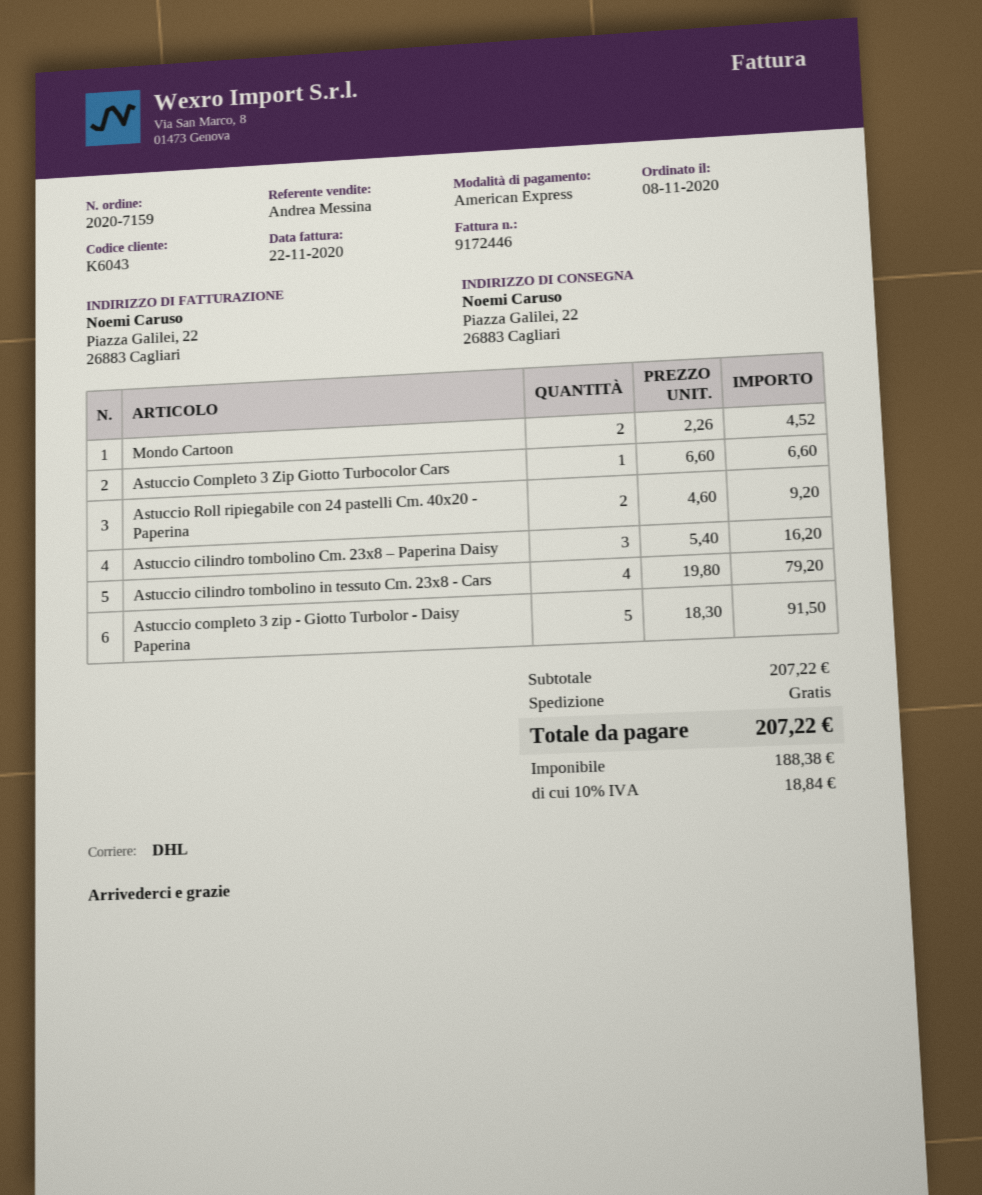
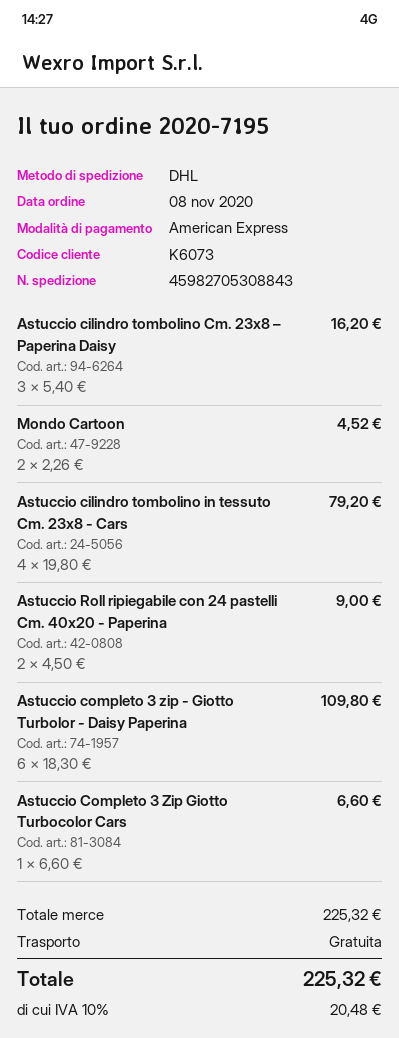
order number: 2020-7159 -> 2020-7195
customer number: K6043 -> K6073
Astuccio Roll ripiegabile con 24 pastelli Cm. 40x20 - Paperina: 2 x 4.60 = 9.20 -> 2 x 4.50 = 9.00
Astuccio completo 3 zip - Giotto Turbolor - Daisy Paperina: 5 x 18.30 = 91.50 -> 6 x 18.30 = 109.80
subtotal: 207.22 -> 225.32
tax: 10% = 18.84 -> 10% = 20.48
total: 207.22 -> 225.32

